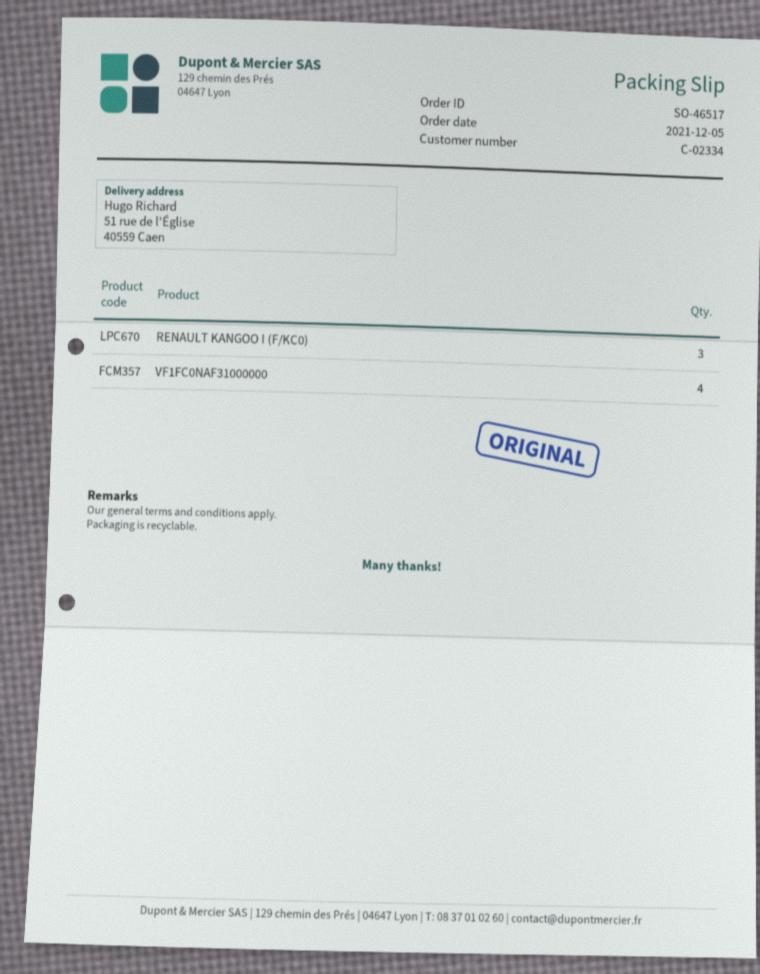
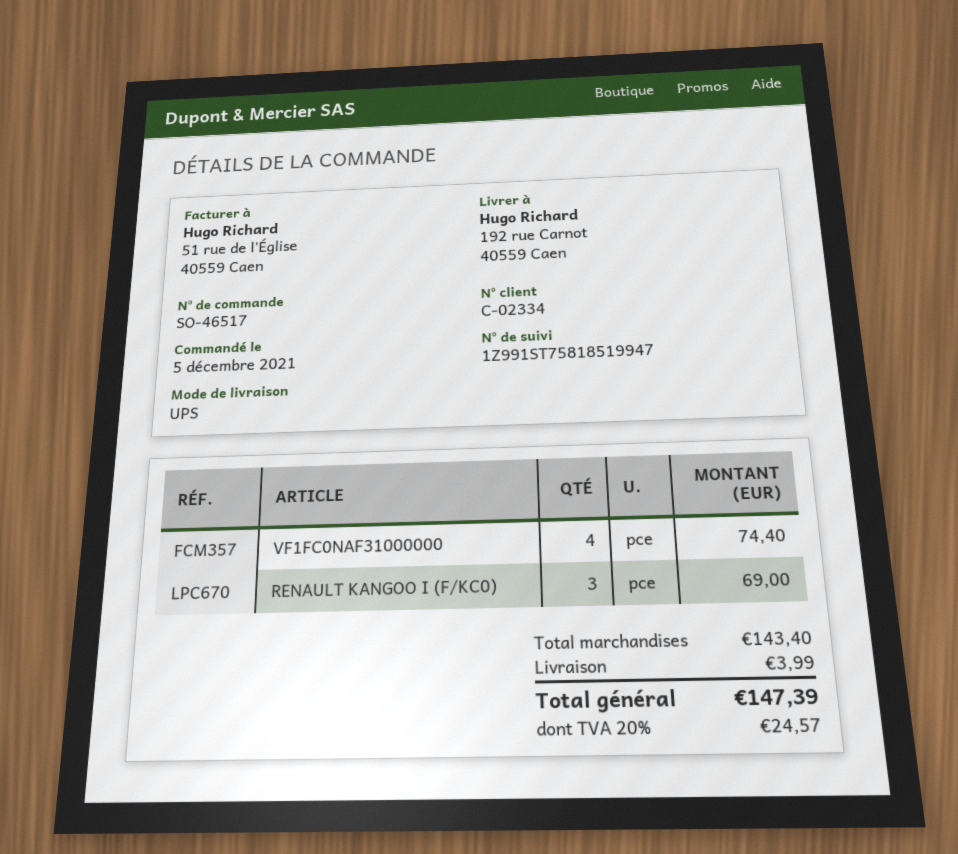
ship to: 51 rue de l'Église, 40559 Caen -> 192 rue Carnot, 40559 Caen

